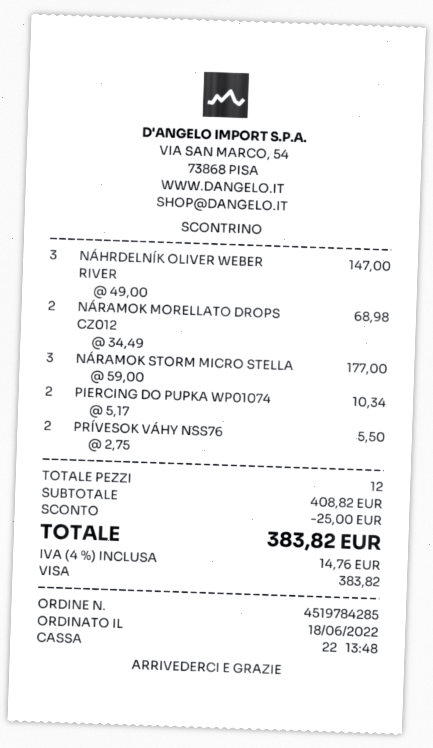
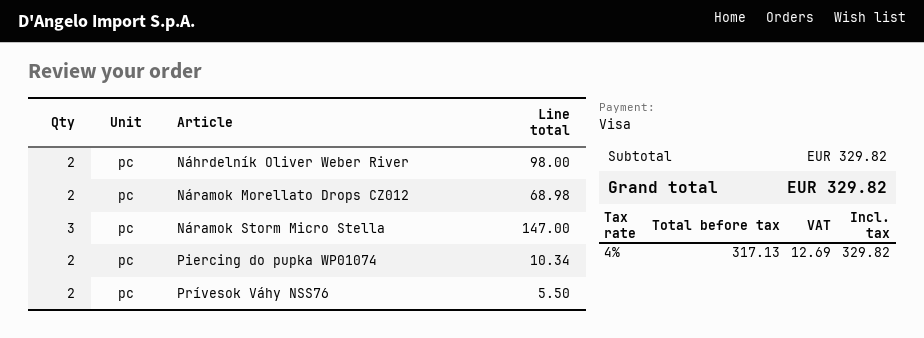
NÁHRDELNÍK OLIVER WEBER RIVER: 3 for 147.00 -> 2 for 98.00
NÁRAMOK STORM MICRO STELLA: 3 for 177.00 -> 3 for 147.00
subtotal: 408.82 -> 329.82
discount: 25.00 -> none
tax: 4% = 14.76 -> 4% = 12.69
total: 383.82 -> 329.82

